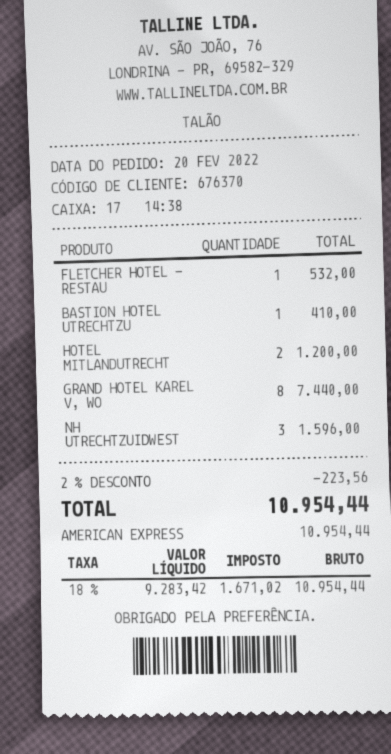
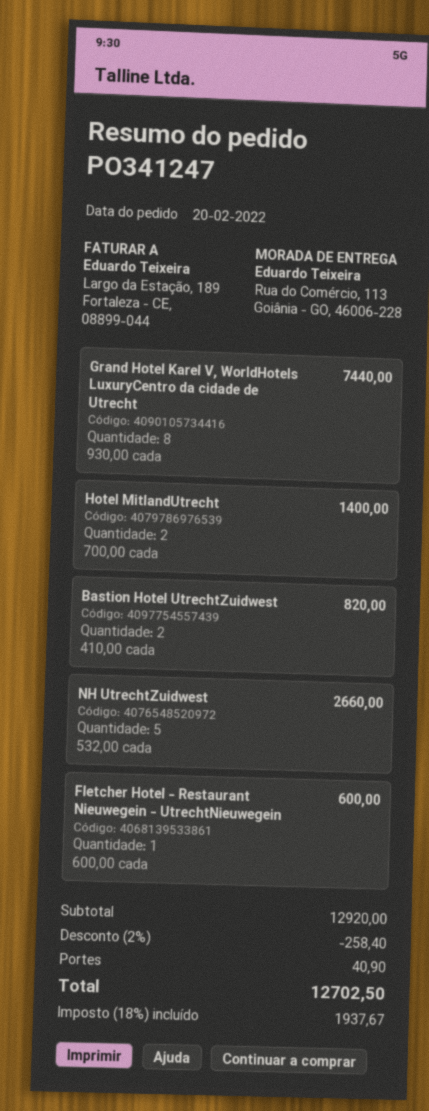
FLETCHER HOTEL - RESTAU: 1 for 532.00 -> 1 for 600.00
BASTION HOTEL UTRECHTZU: 1 for 410.00 -> 2 for 820.00
HOTEL MITLANDUTRECHT: 2 for 1200.00 -> 2 for 1400.00
NH UTRECHTZUIDWEST: 3 for 1596.00 -> 5 for 2660.00
discount: 2% = 223.56 -> 2% = 258.40
shipping: none -> 40.90
tax: 18% = 1671.02 -> 18% = 1937.67
total: 10954.44 -> 12702.50

